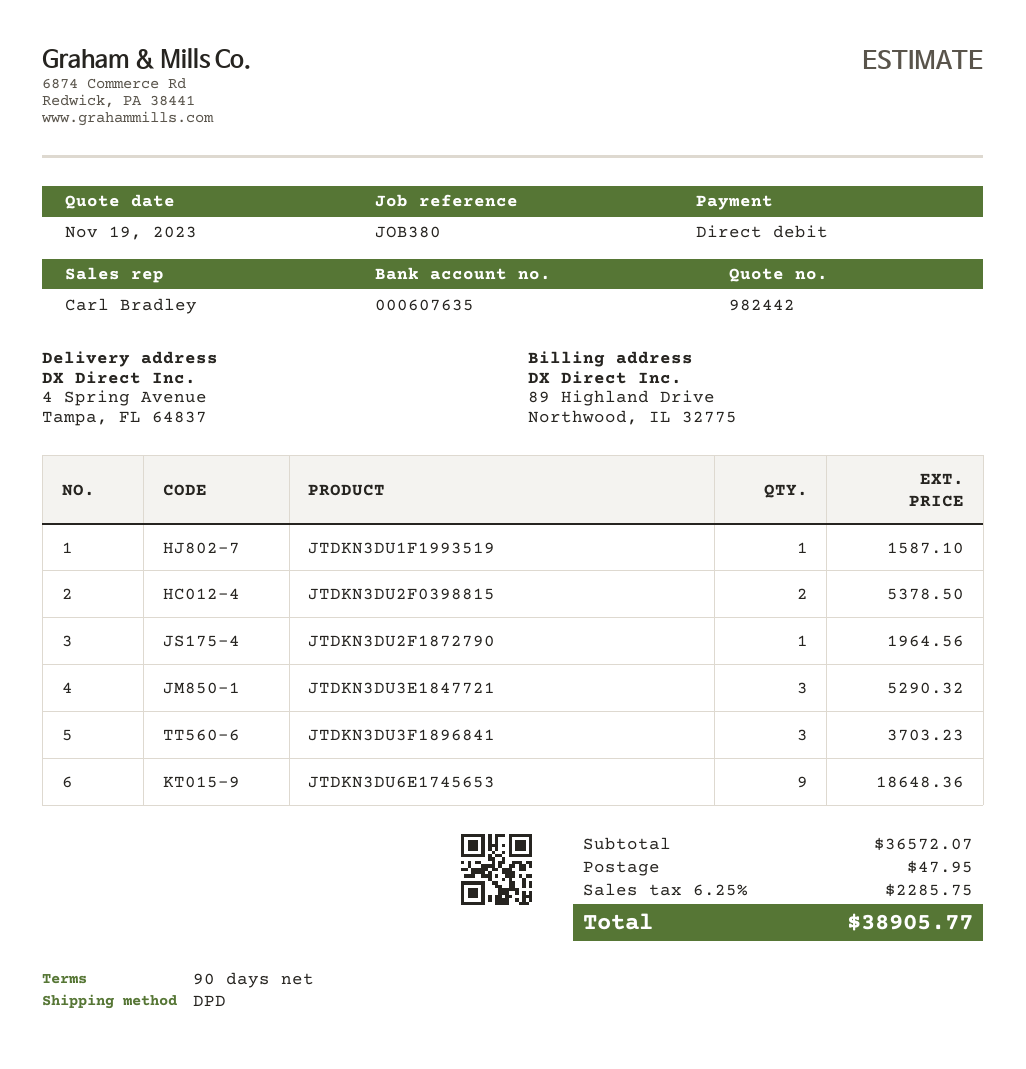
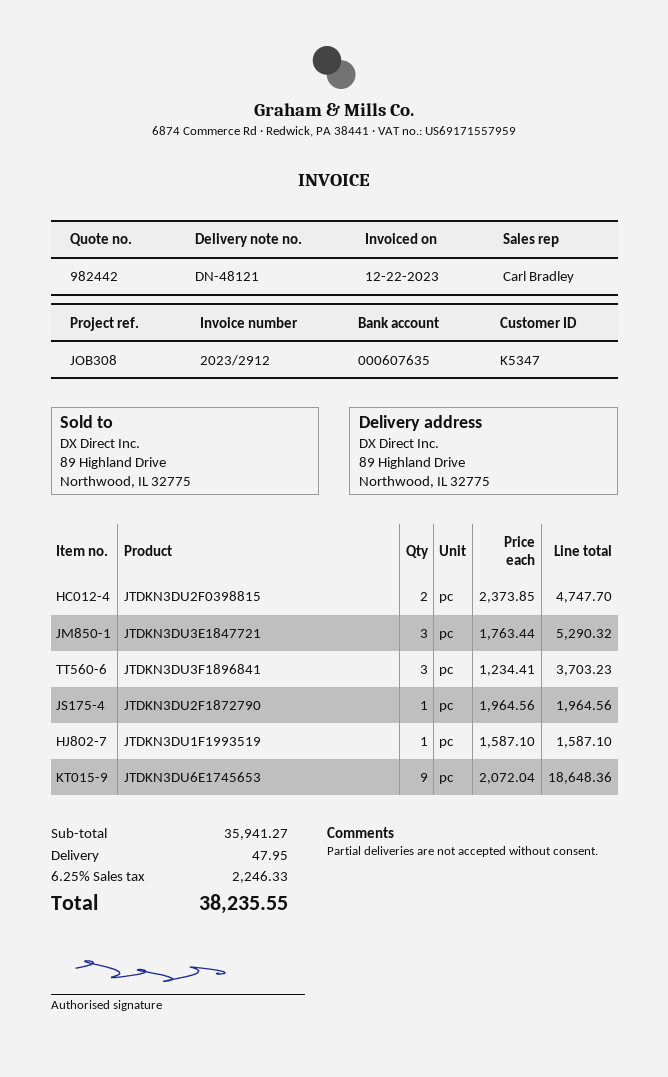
reference: JOB380 -> JOB308
ship to: 4 Spring Avenue, Tampa, FL 64837 -> 89 Highland Drive, Northwood, IL 32775
JTDKN3DU2F0398815: 2 for 5378.50 -> 2 for 4747.70
subtotal: 36572.07 -> 35941.27
tax: 6.25% = 2285.75 -> 6.25% = 2246.33
total: 38905.77 -> 38235.55

